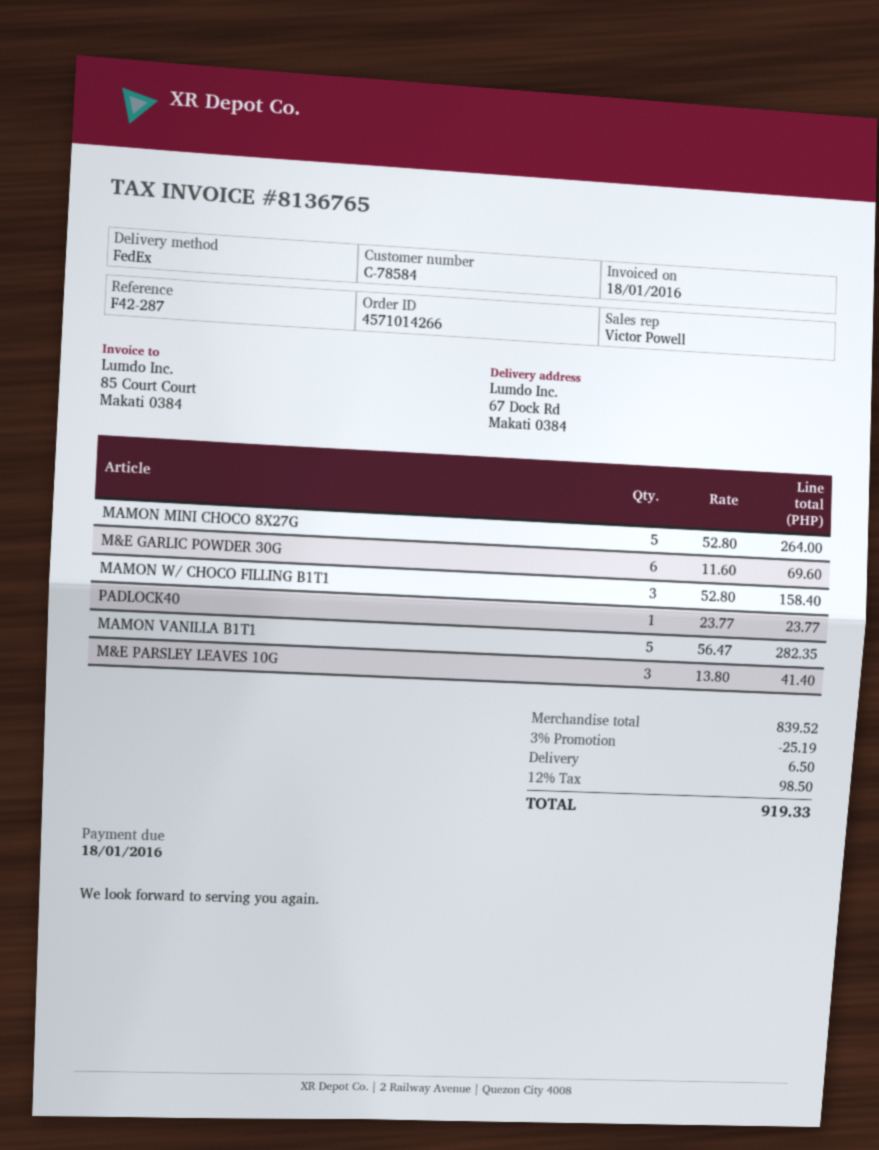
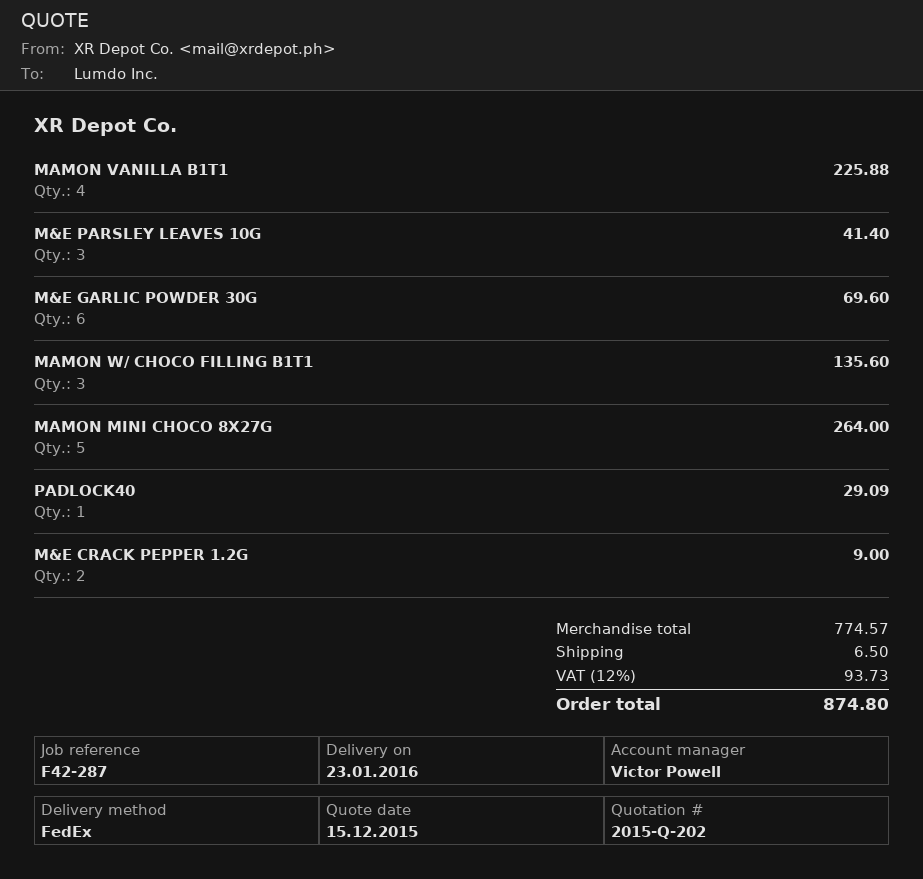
MAMON W/ CHOCO FILLING B1T1: 3 for 158.40 -> 3 for 135.60
PADLOCK40: 1 for 23.77 -> 1 for 29.09
MAMON VANILLA B1T1: 5 for 282.35 -> 4 for 225.88
M&E CRACK PEPPER 1.2G: none -> 2 for 9.00
subtotal: 839.52 -> 774.57
discount: 3% = 25.19 -> none
tax: 12% = 98.50 -> 12% = 93.73
total: 919.33 -> 874.80

